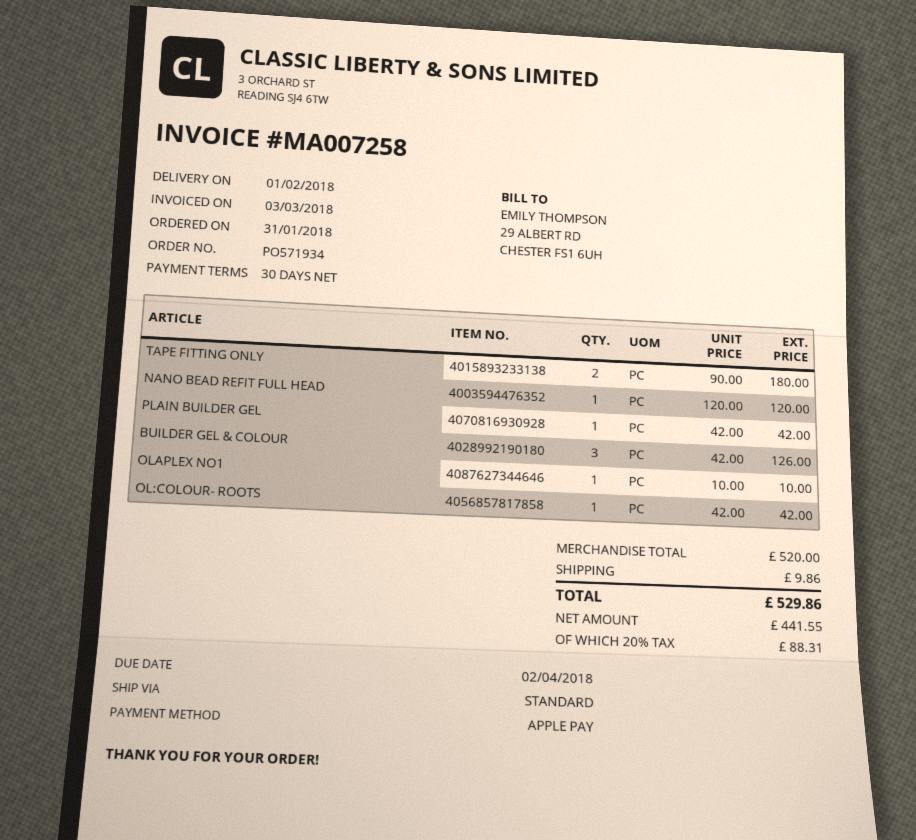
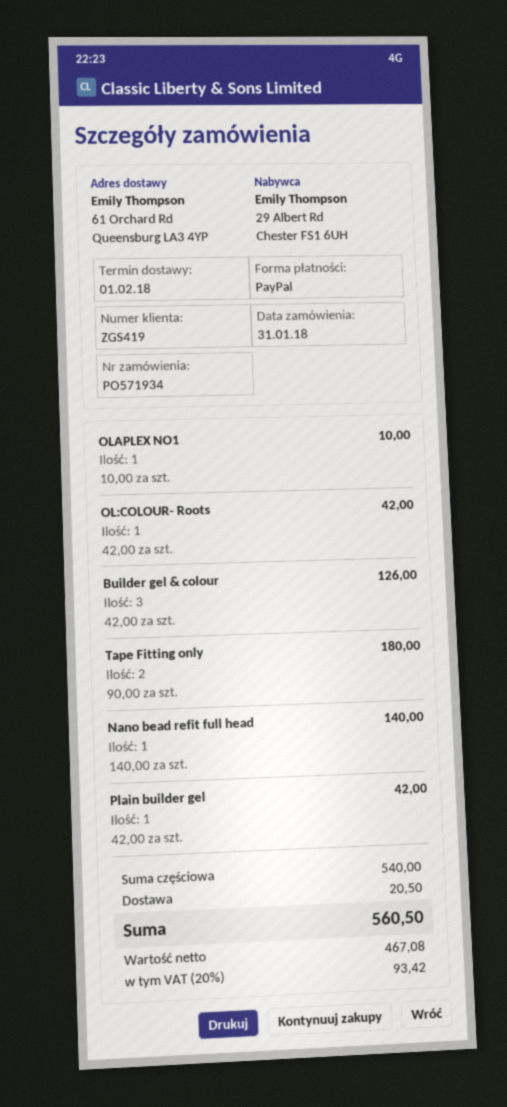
payment method: Apple Pay -> PayPal
NANO BEAD REFIT FULL HEAD: 1 x 120.00 = 120.00 -> 1 x 140.00 = 140.00
subtotal: 520.00 -> 540.00
shipping: 9.86 -> 20.50
net: 441.55 -> 467.08
tax: 20% = 88.31 -> 20% = 93.42
total: 529.86 -> 560.50

